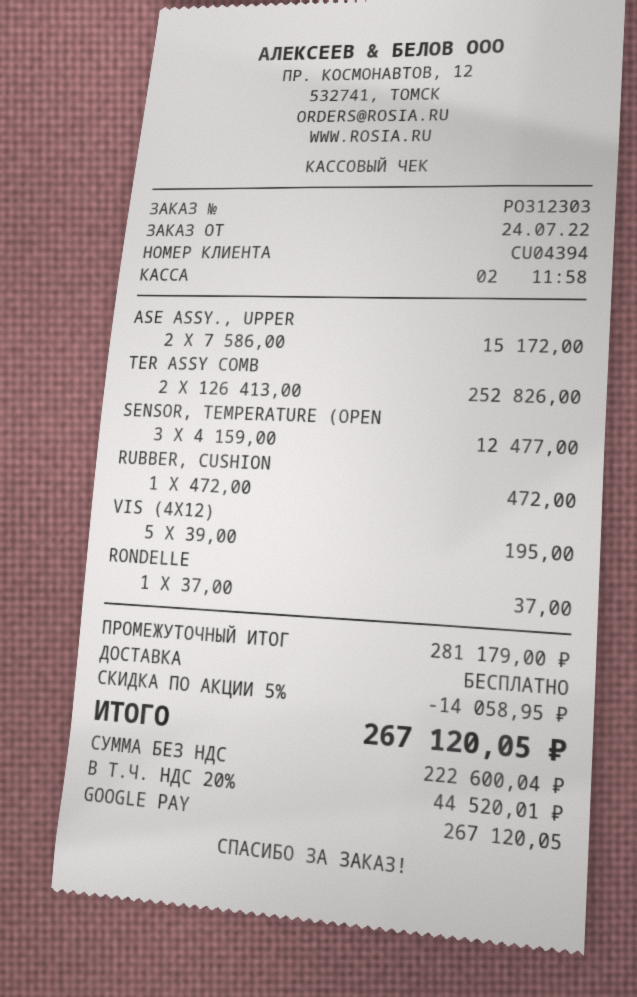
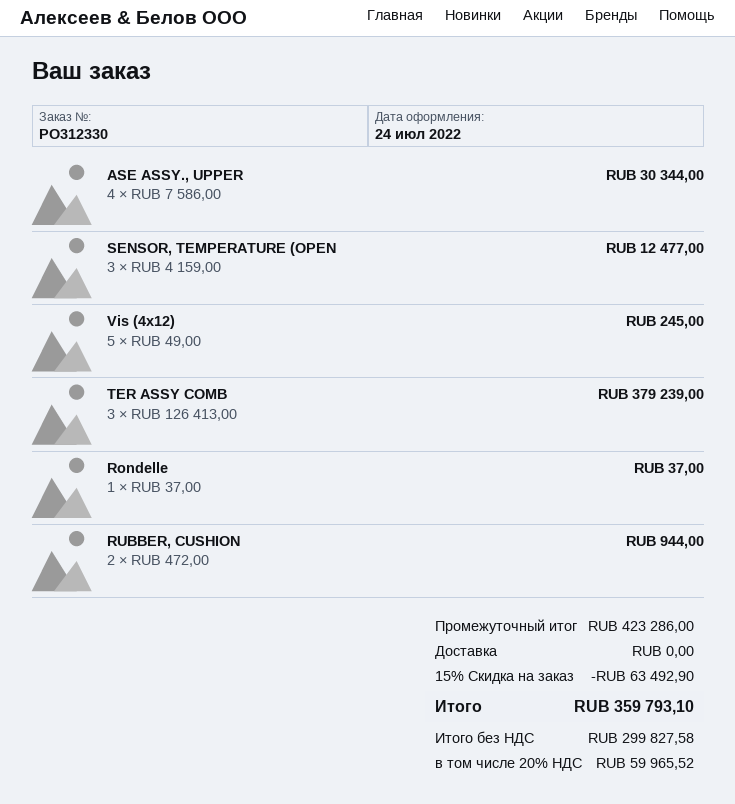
order number: PO312303 -> PO312330
ASE ASSY., UPPER: 2 x 7586.00 = 15172.00 -> 4 x 7586.00 = 30344.00
TER ASSY COMB: 2 x 126413.00 = 252826.00 -> 3 x 126413.00 = 379239.00
RUBBER, CUSHION: 1 x 472.00 = 472.00 -> 2 x 472.00 = 944.00
VIS (4X12): 5 x 39.00 = 195.00 -> 5 x 49.00 = 245.00
subtotal: 281179.00 -> 423286.00
discount: 5% = 14058.95 -> 15% = 63492.90
net: 222600.04 -> 299827.58
tax: 20% = 44520.01 -> 20% = 59965.52
total: 267120.05 -> 359793.10

